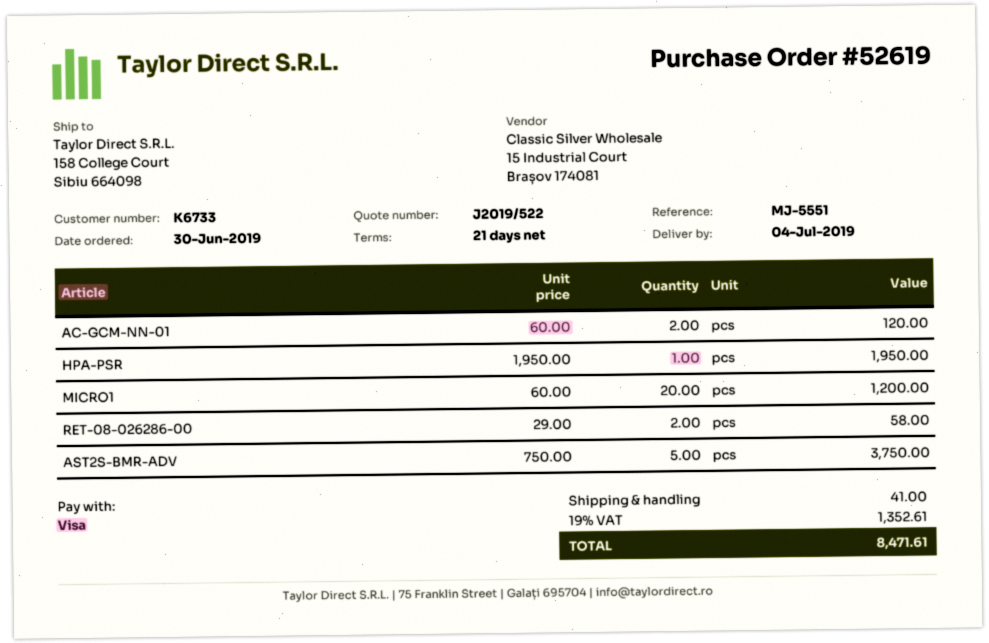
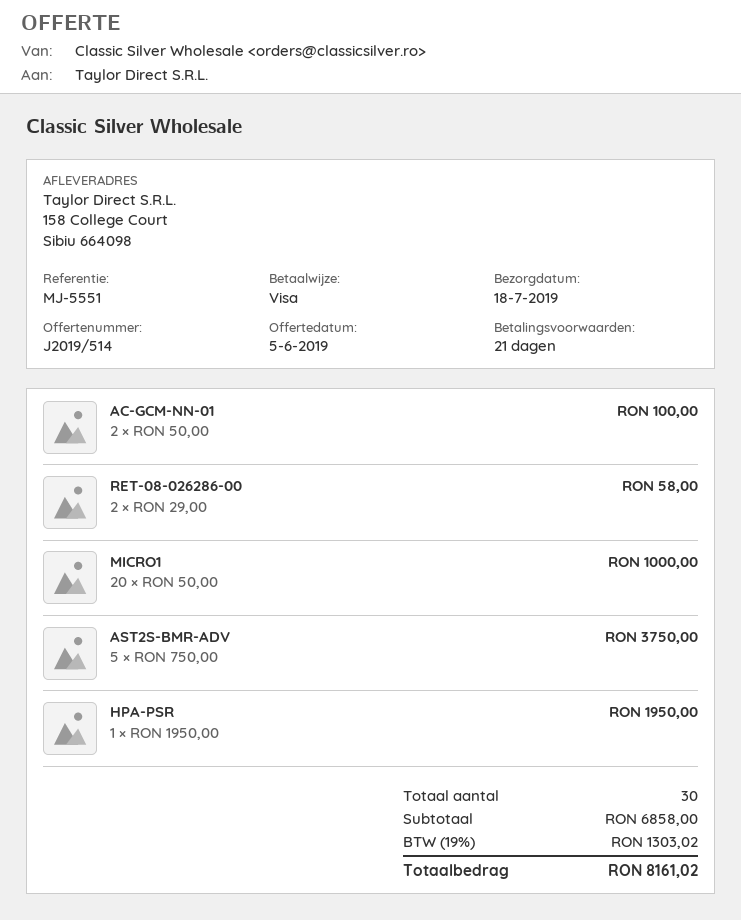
quote number: J2019/522 -> J2019/514
delivery date: 2019-07-04 -> 2019-07-18
AC-GCM-NN-01: 2 x 60.00 = 120.00 -> 2 x 50.00 = 100.00
MICRO1: 20 x 60.00 = 1200.00 -> 20 x 50.00 = 1000.00
shipping: 41.00 -> none
tax: 19% = 1352.61 -> 19% = 1303.02
total: 8471.61 -> 8161.02

